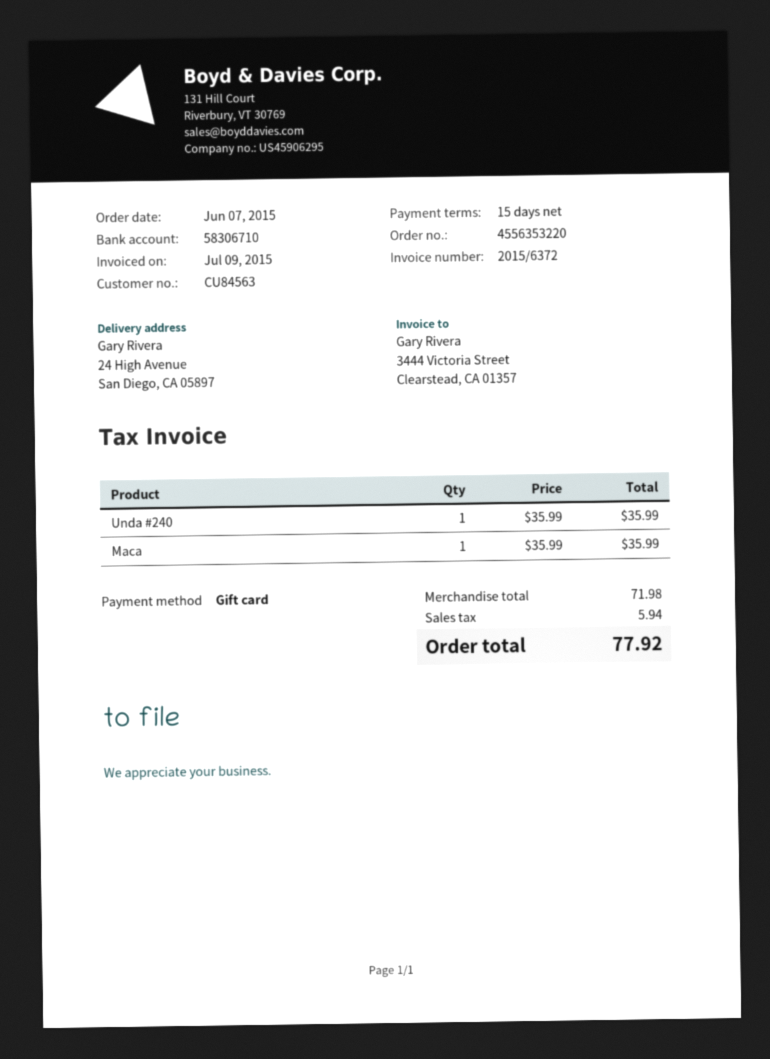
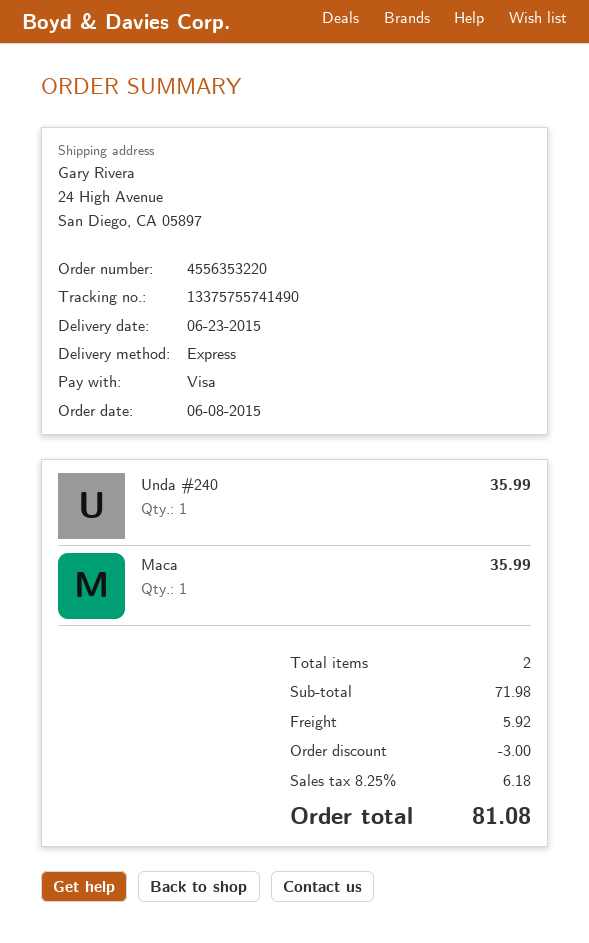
order date: 2015-06-07 -> 2015-06-08
payment method: gift card -> Visa
discount: none -> 3.00
shipping: none -> 5.92
tax: 5.94 -> 6.18
total: 77.92 -> 81.08

